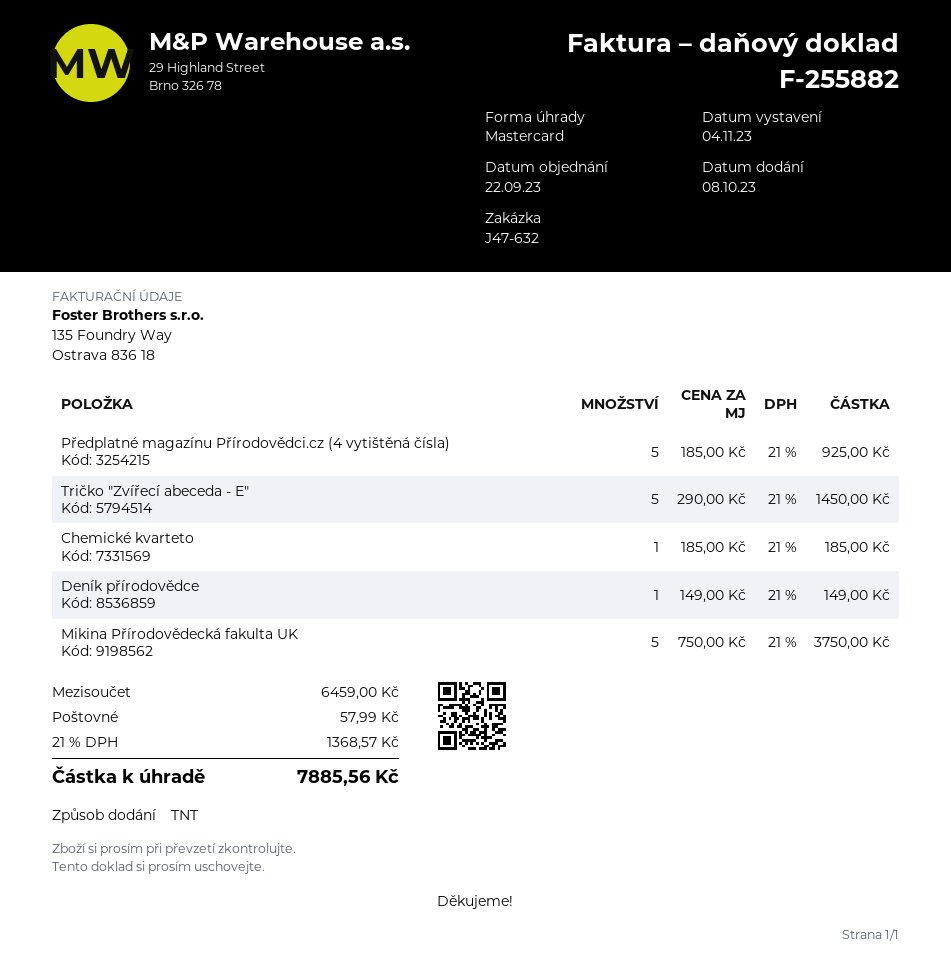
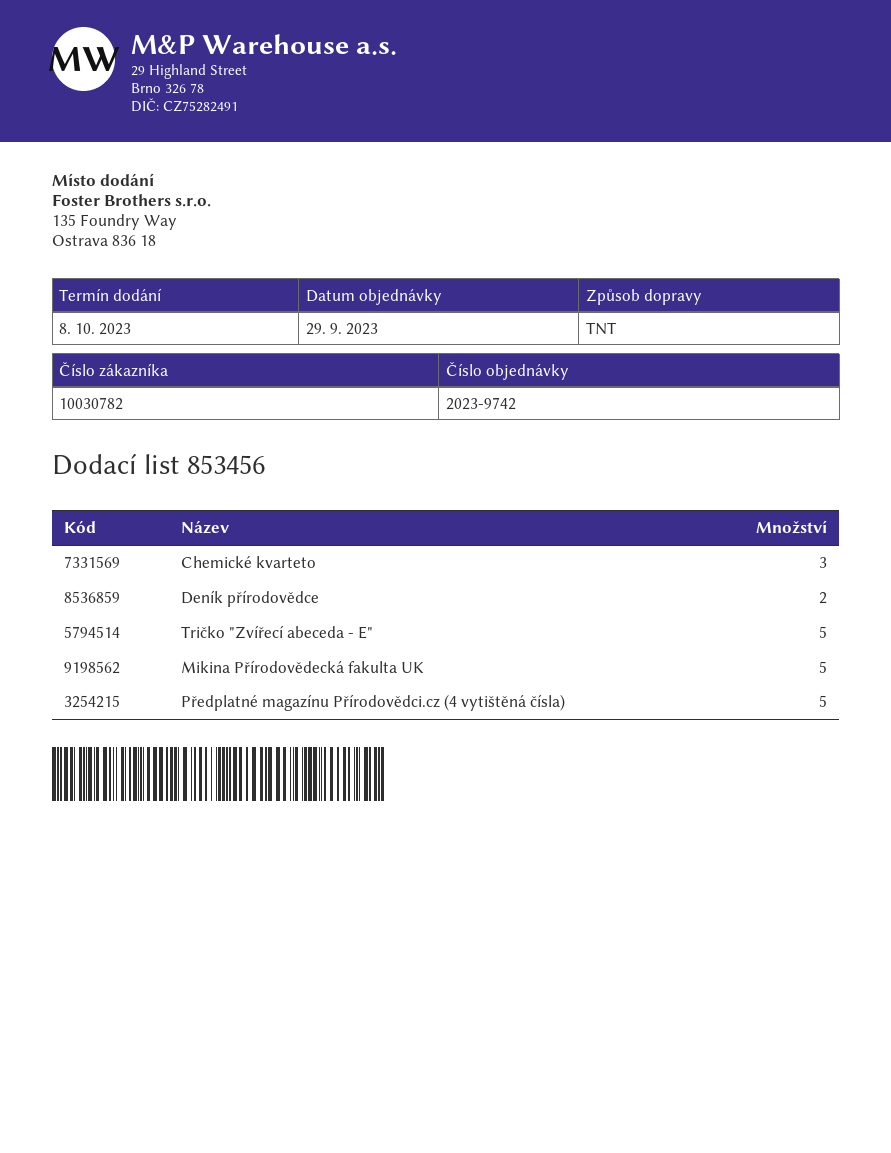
order date: 2023-09-22 -> 2023-09-29
Chemické kvarteto: 1 -> 3
Deník přírodovědce: 1 -> 2

